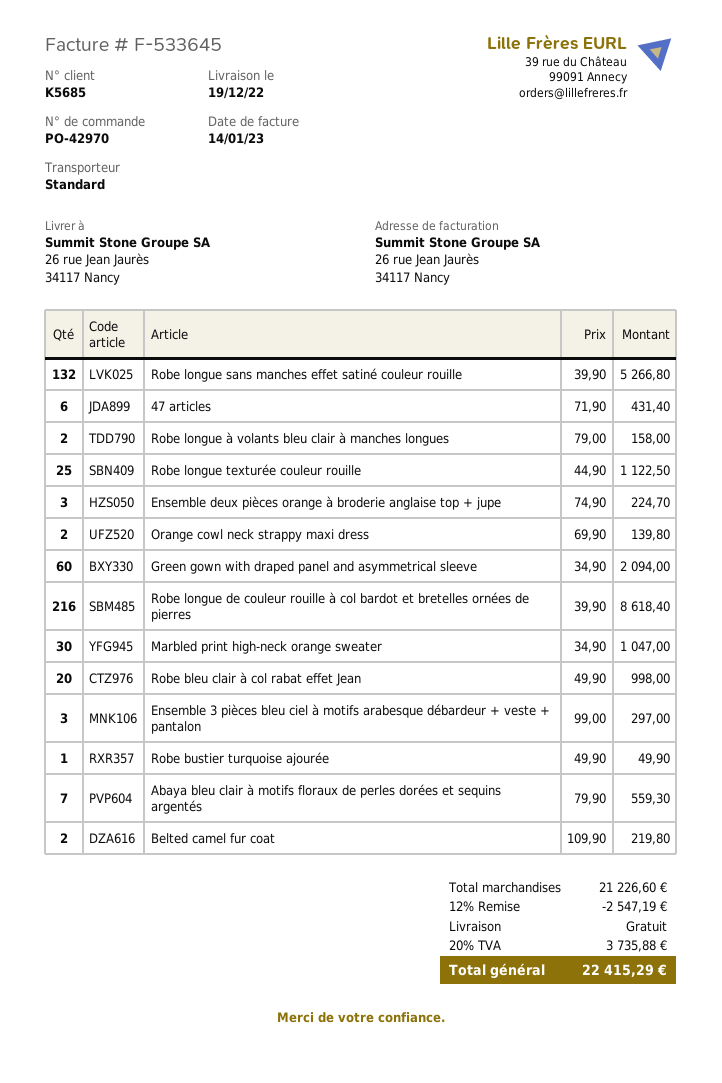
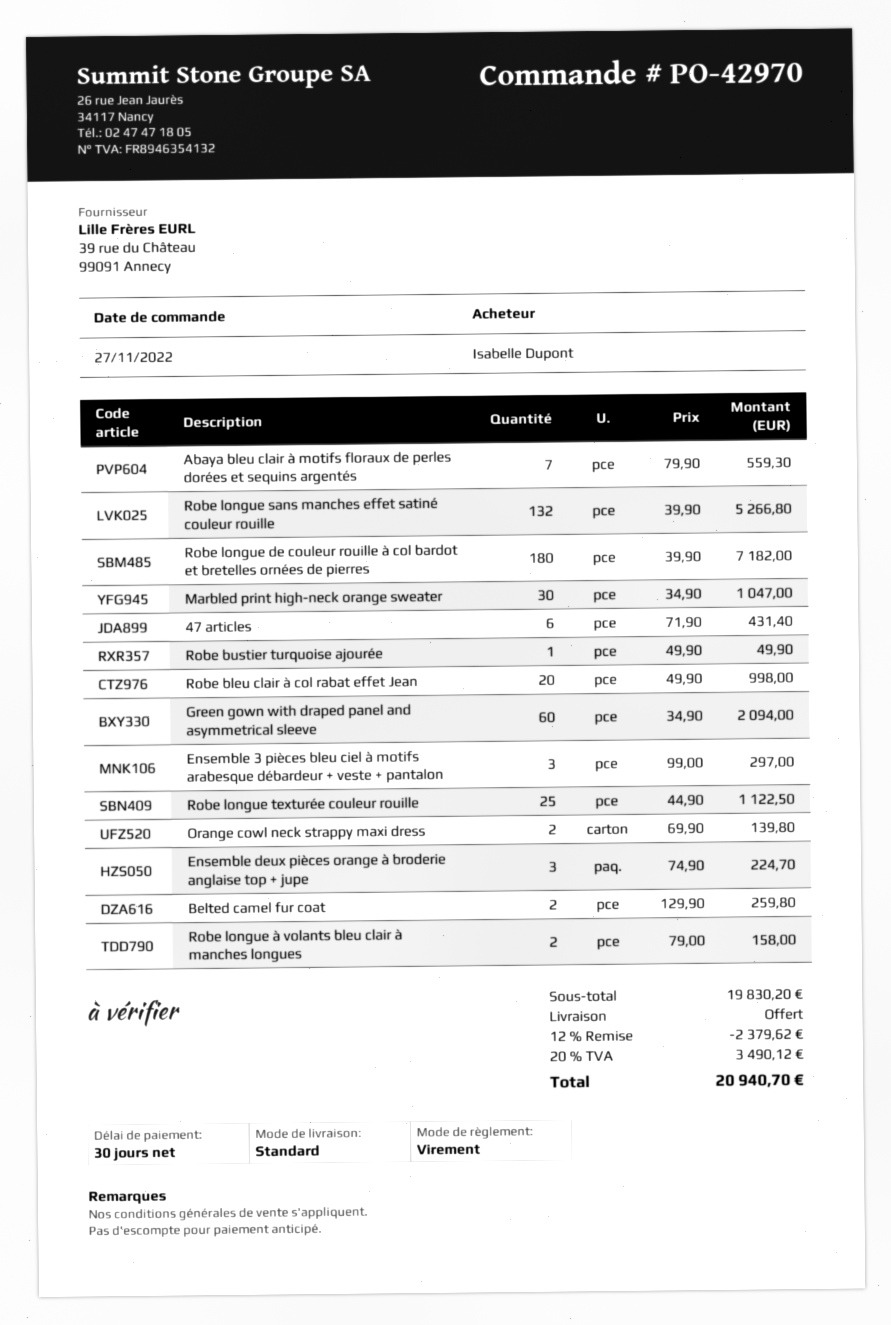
Robe longue de couleur rouille à col bardot et bretelles ornées de pierres: 216 x 39.90 = 8618.40 -> 180 x 39.90 = 7182.00
Belted camel fur coat: 2 x 109.90 = 219.80 -> 2 x 129.90 = 259.80
subtotal: 21226.60 -> 19830.20
discount: 12% = 2547.19 -> 12% = 2379.62
tax: 20% = 3735.88 -> 20% = 3490.12
total: 22415.29 -> 20940.70

